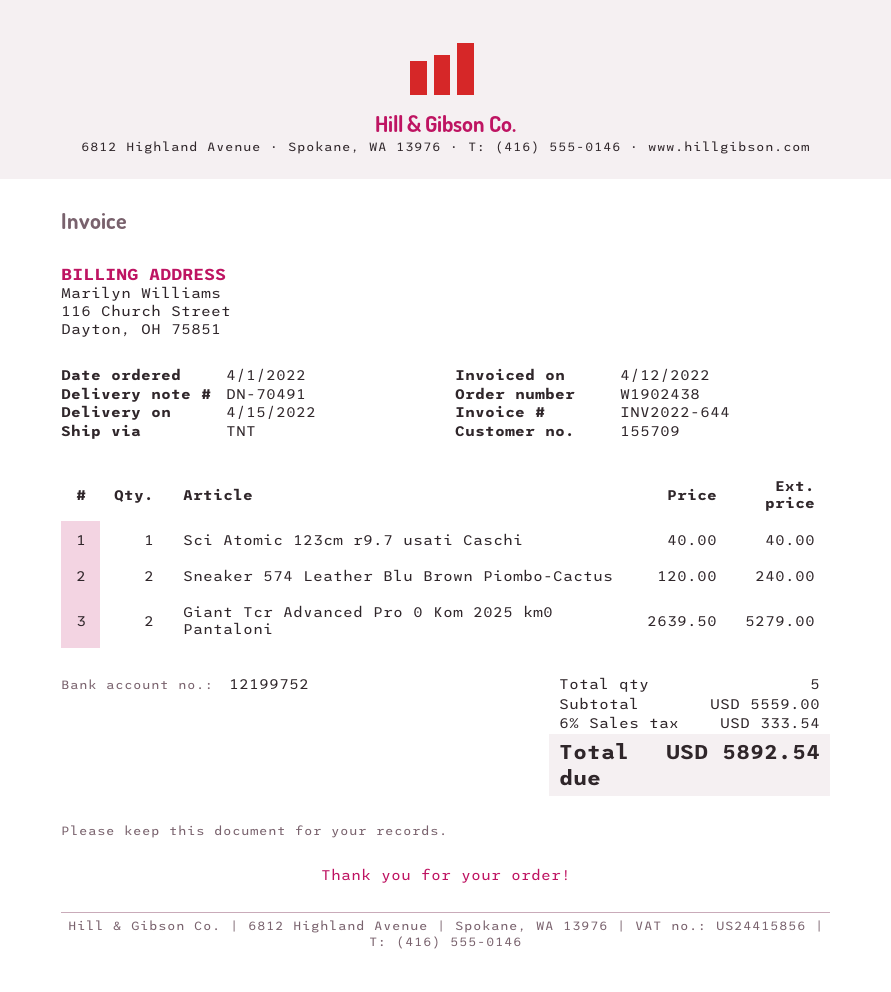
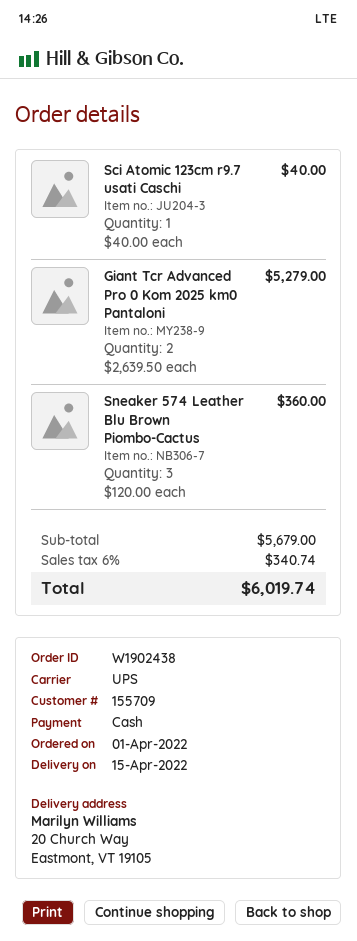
shipping method: TNT -> UPS
Sneaker 574 Leather Blu Brown Piombo-Cactus: 2 x 120.00 = 240.00 -> 3 x 120.00 = 360.00
subtotal: 5559.00 -> 5679.00
tax: 6% = 333.54 -> 6% = 340.74
total: 5892.54 -> 6019.74

